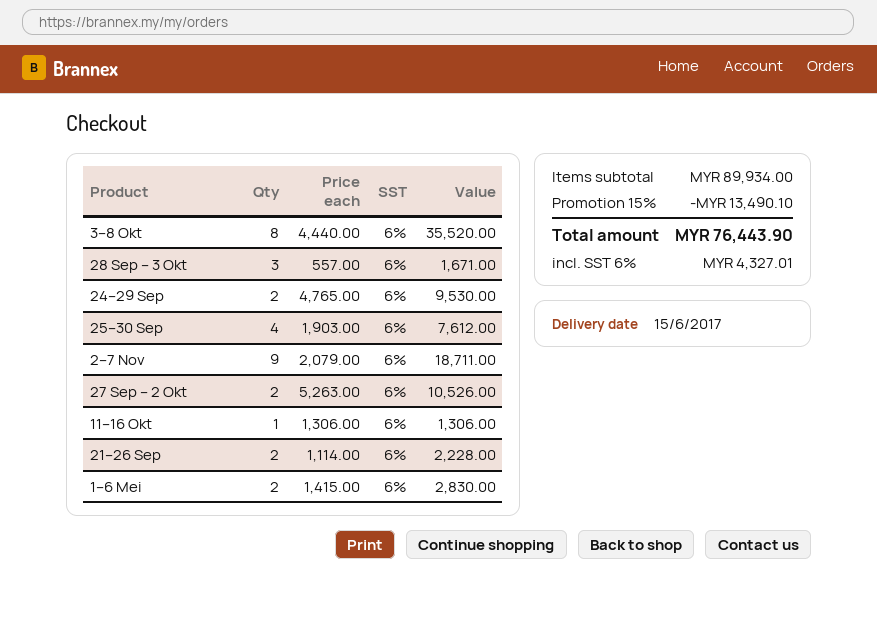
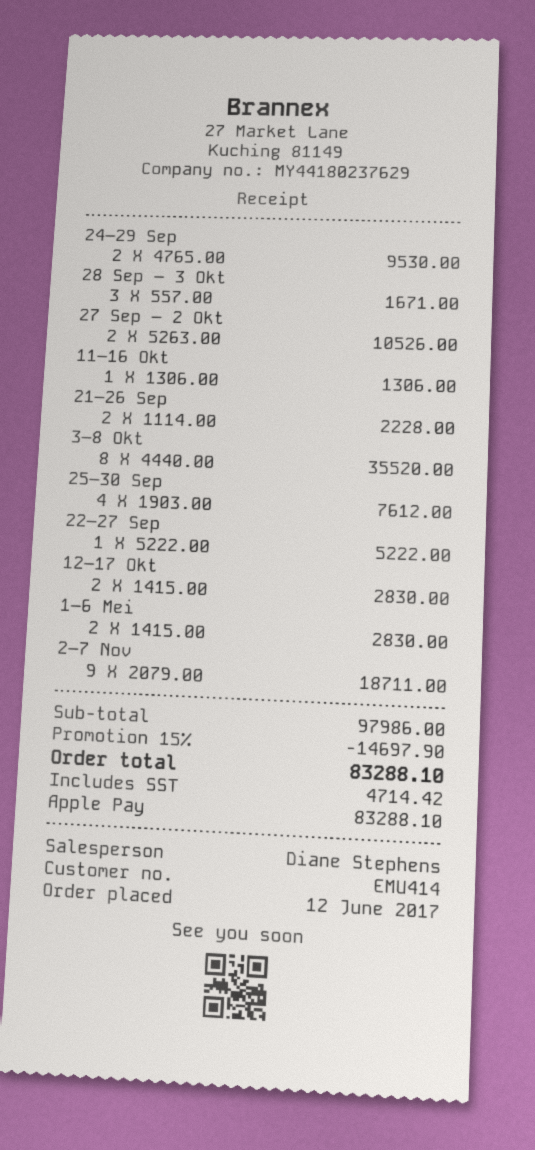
22–27 Sep: none -> 1 x 5222.00 = 5222.00
12–17 Okt: none -> 2 x 1415.00 = 2830.00
subtotal: 89934.00 -> 97986.00
discount: 15% = 13490.10 -> 15% = 14697.90
tax: 4327.01 -> 4714.42
total: 76443.90 -> 83288.10

